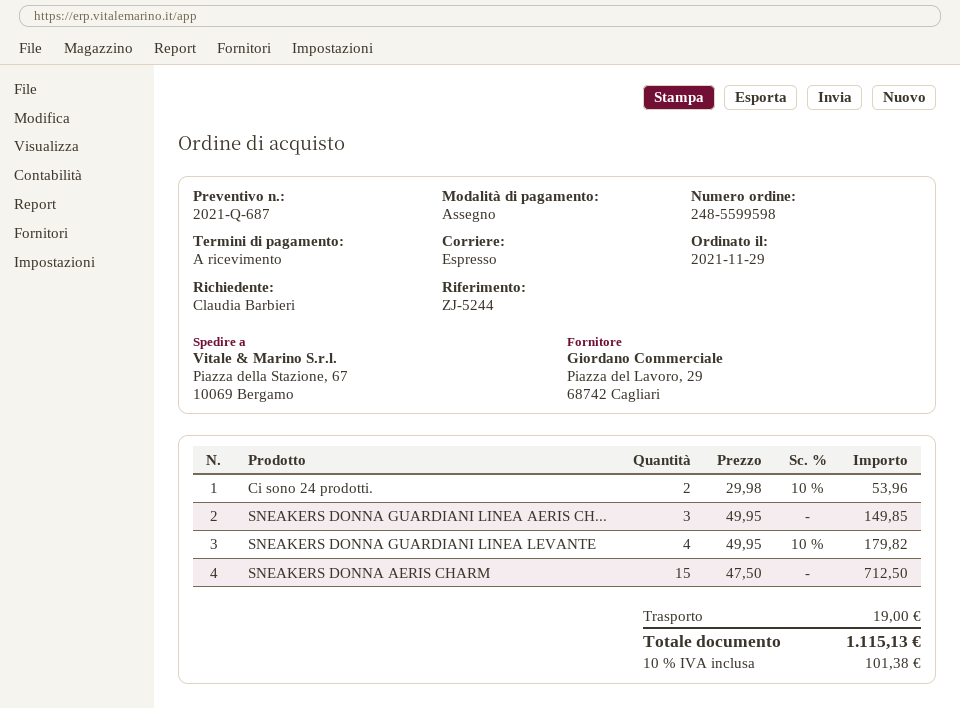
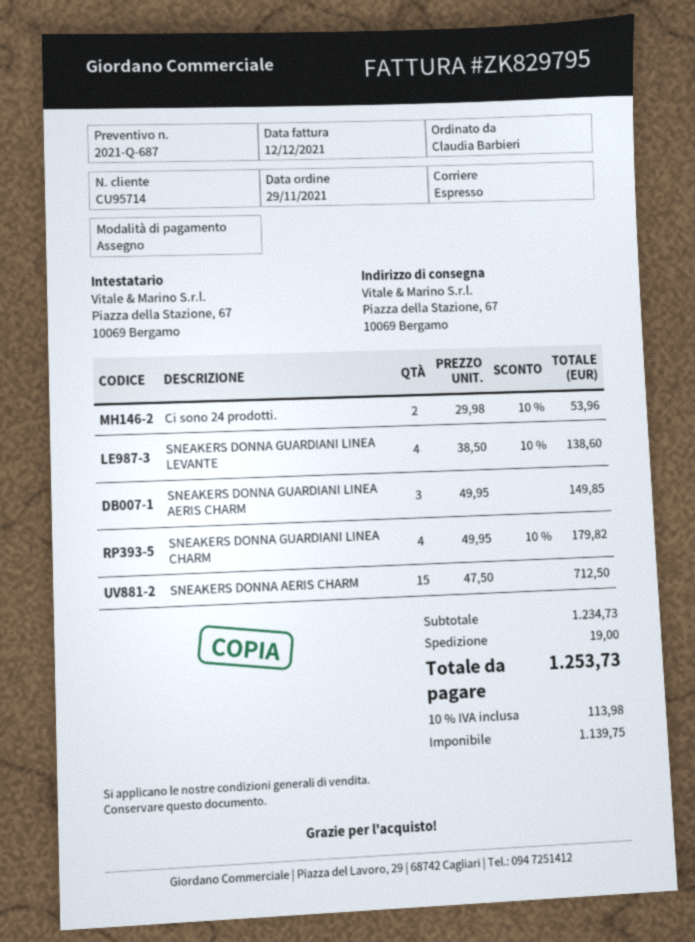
SNEAKERS DONNA GUARDIANI LINEA LEVANTE: 4 x 49.95 - 10% = 179.82 -> 4 x 38.50 - 10% = 138.60
SNEAKERS DONNA GUARDIANI LINEA CHARM: none -> 4 x 49.95 - 10% = 179.82
tax: 10% = 101.38 -> 10% = 113.98
total: 1115.13 -> 1253.73

